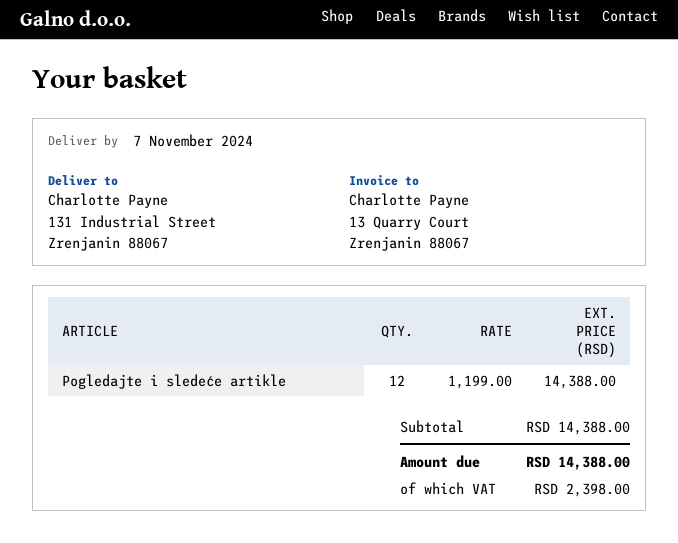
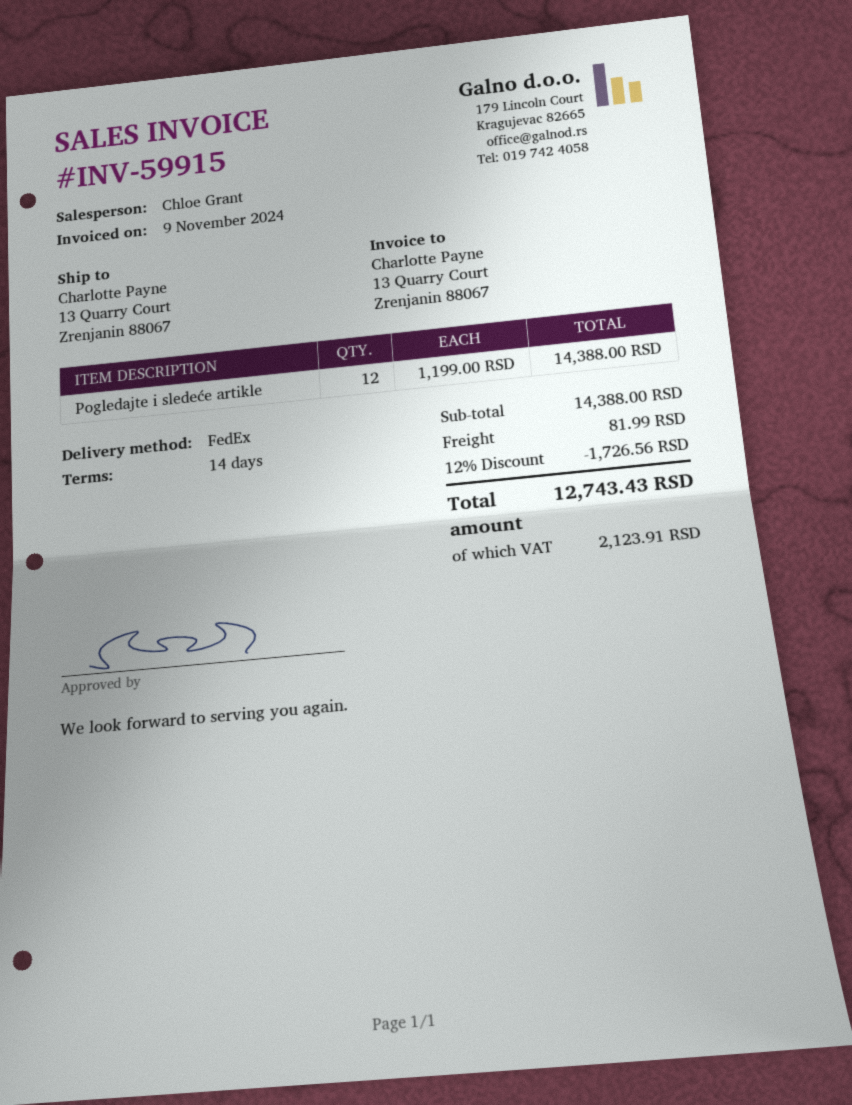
ship to: 131 Industrial Street, Zrenjanin 88067 -> 13 Quarry Court, Zrenjanin 88067
discount: none -> 12% = 1726.56
shipping: none -> 81.99
tax: 2398.00 -> 2123.91
total: 14388.00 -> 12743.43

